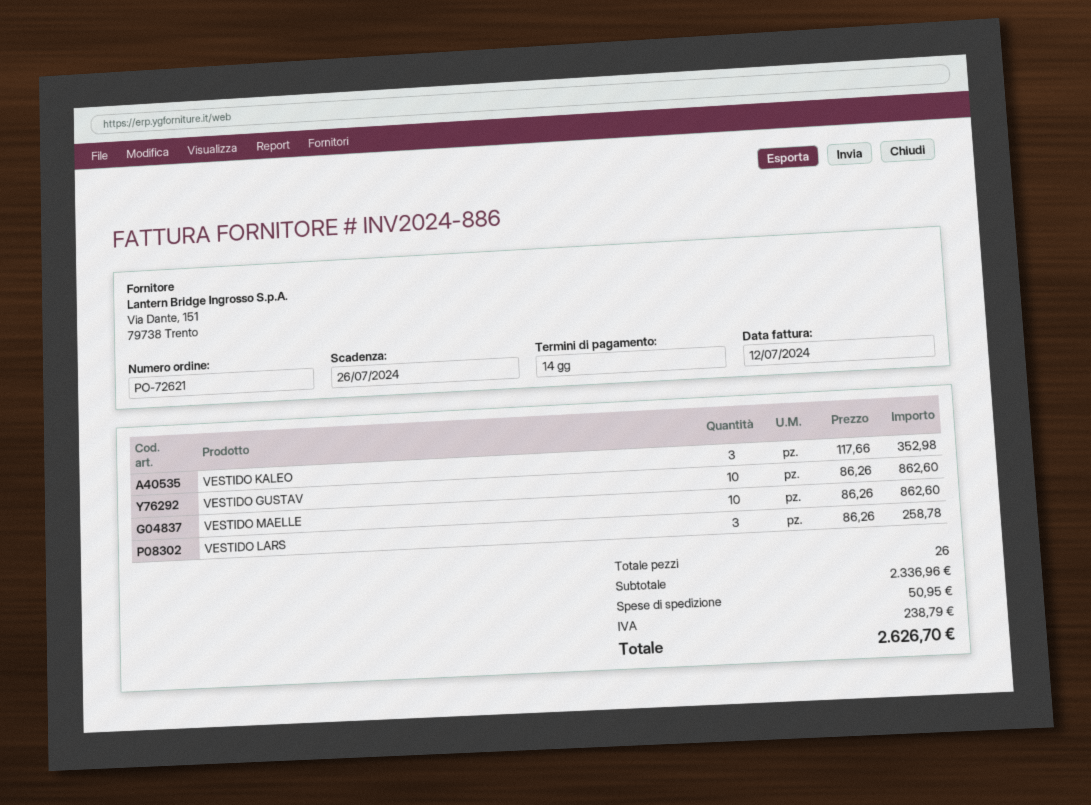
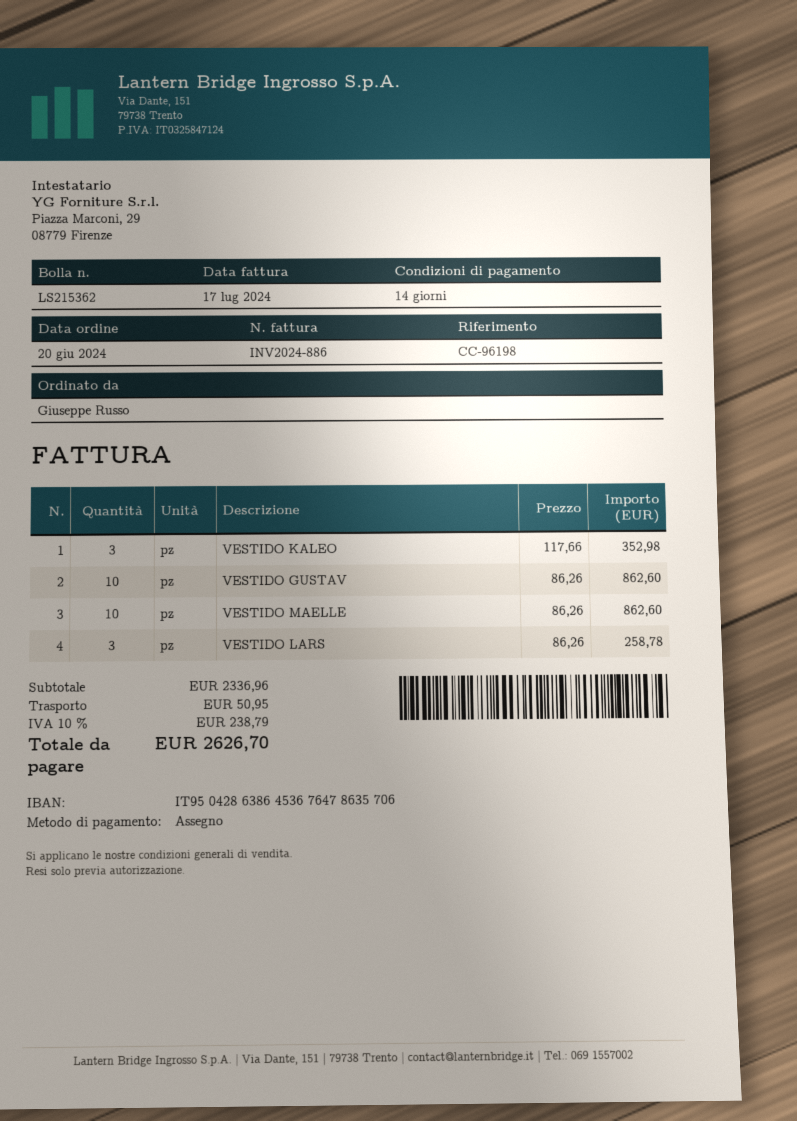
invoice date: 2024-07-12 -> 2024-07-17

